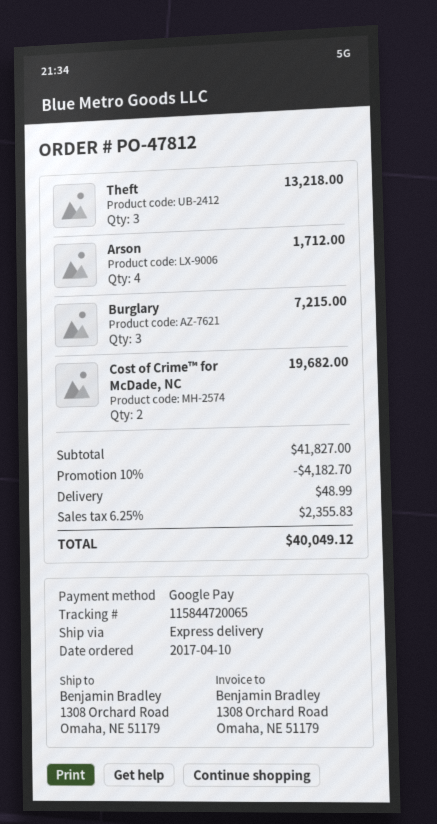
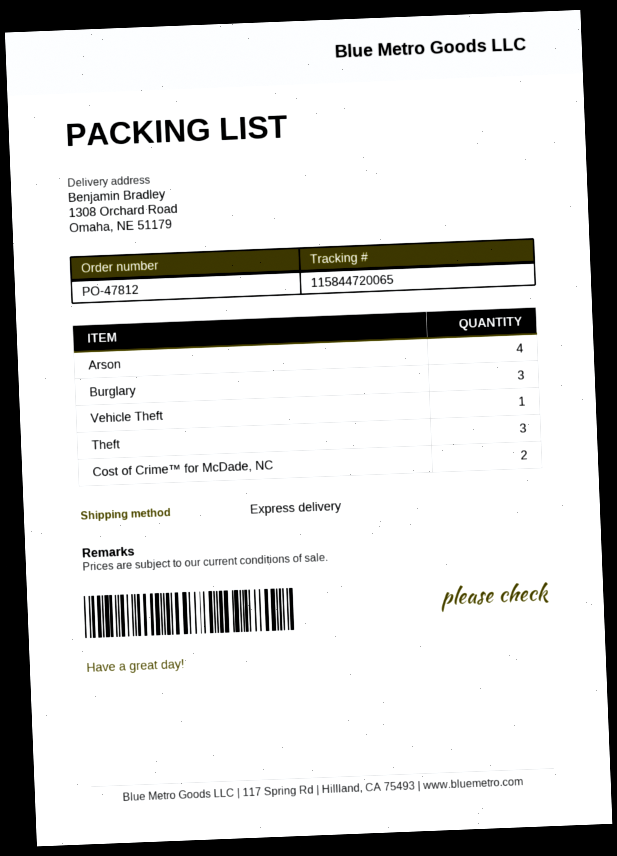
Vehicle Theft: none -> 1

